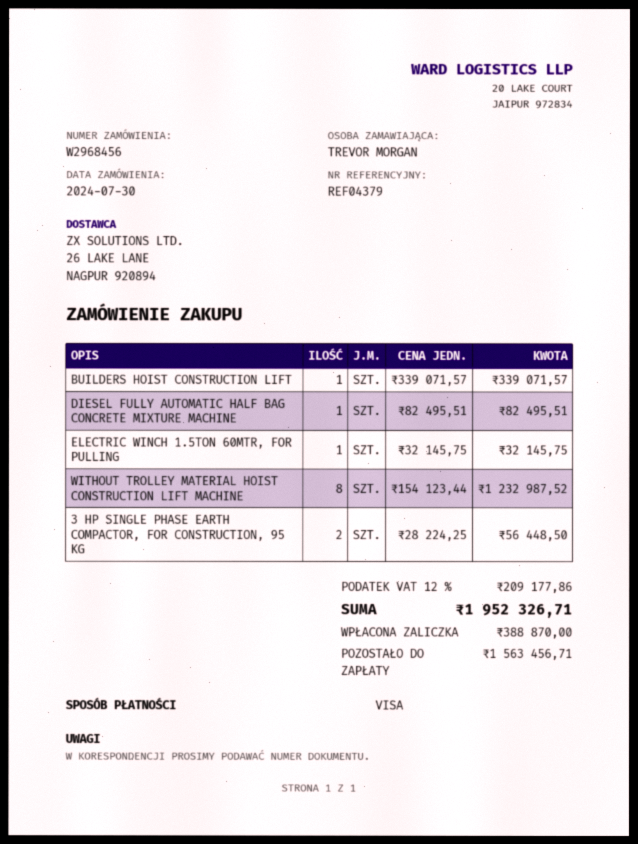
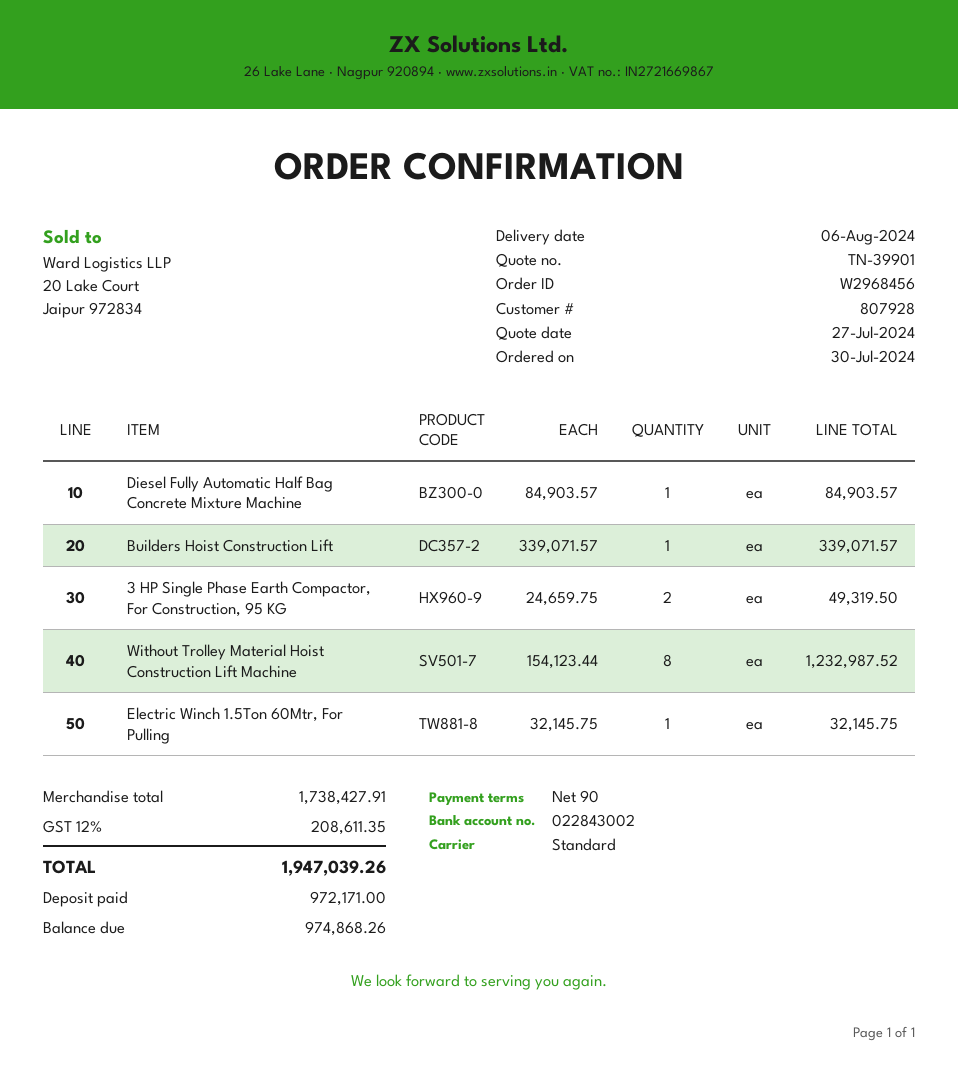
DIESEL FULLY AUTOMATIC HALF BAG CONCRETE MIXTURE MACHINE: 1 x 82495.51 = 82495.51 -> 1 x 84903.57 = 84903.57
3 HP SINGLE PHASE EARTH COMPACTOR, FOR CONSTRUCTION, 95 KG: 2 x 28224.25 = 56448.50 -> 2 x 24659.75 = 49319.50
tax: 12% = 209177.86 -> 12% = 208611.35
total: 1952326.71 -> 1947039.26
deposit: 388870.00 -> 972171.00
balance: 1563456.71 -> 974868.26

